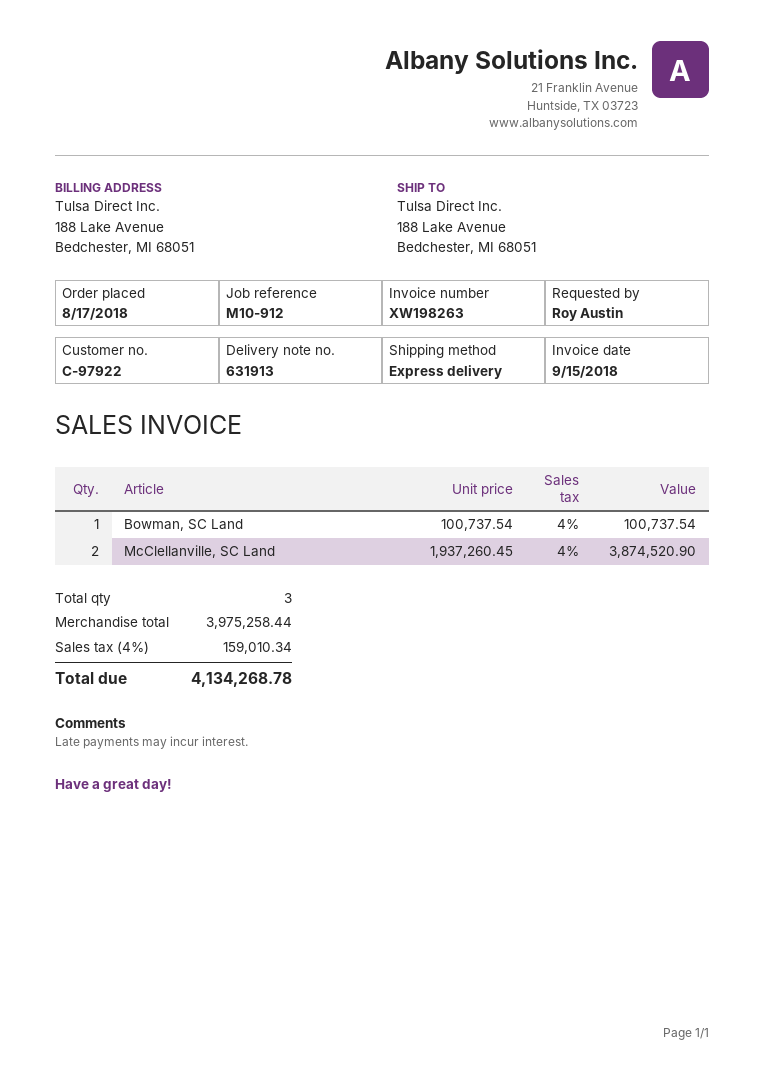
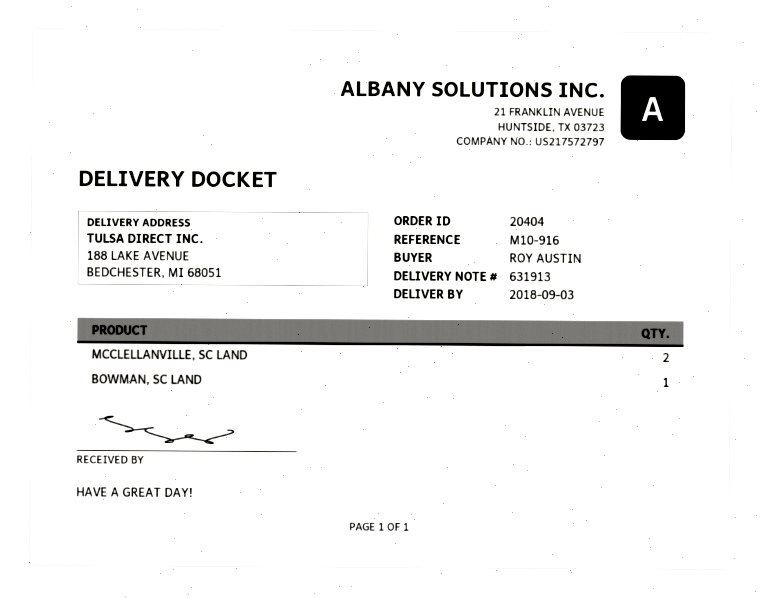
reference: M10-912 -> M10-916

